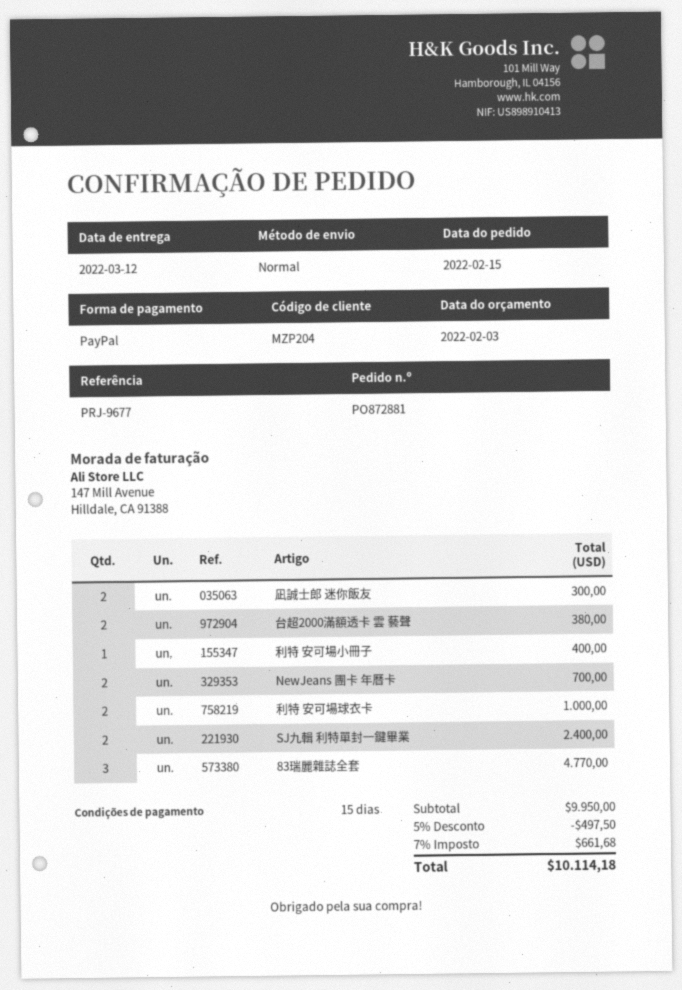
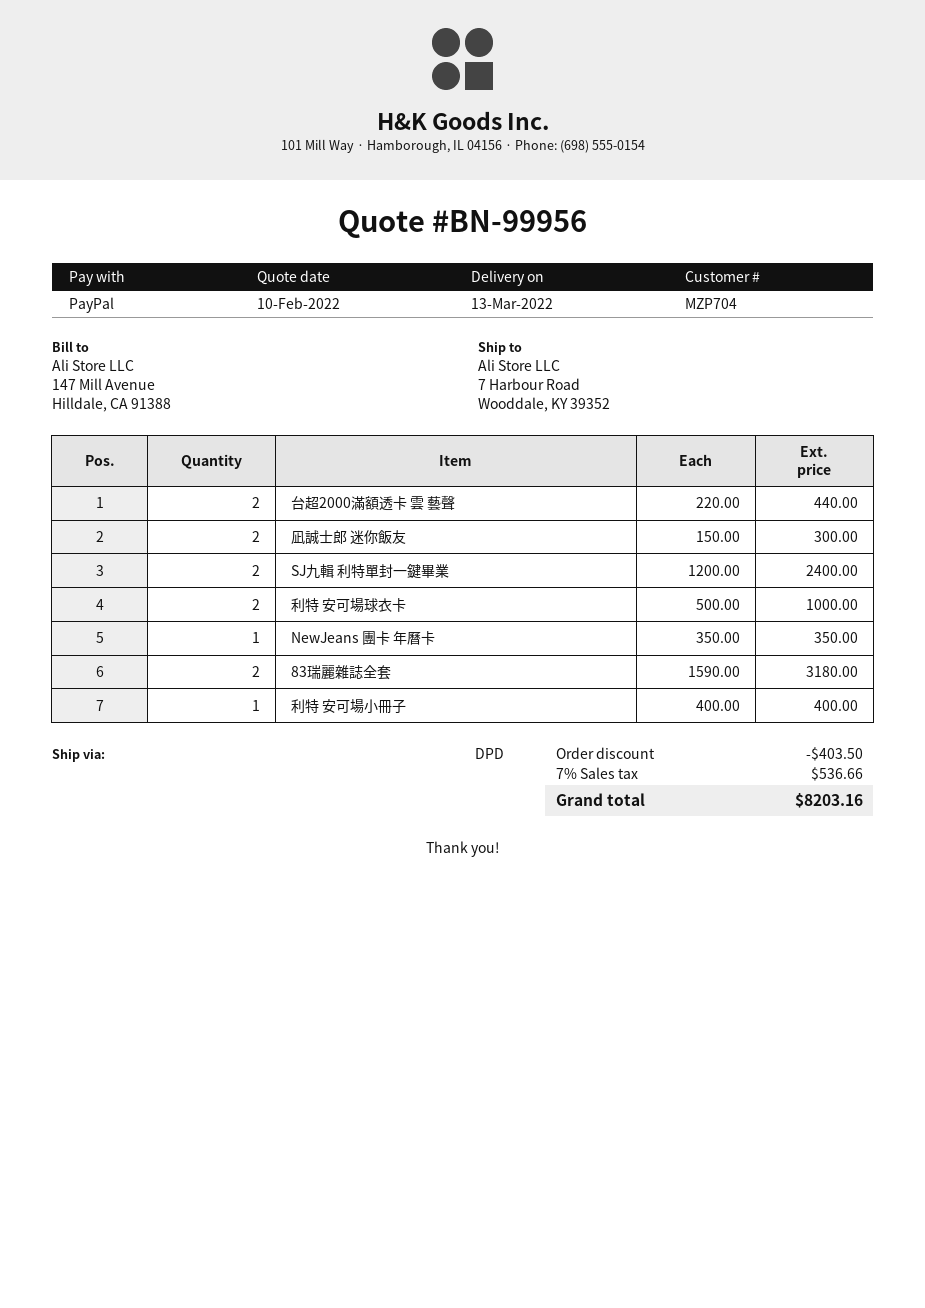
quote date: 2022-02-03 -> 2022-02-10
delivery date: 2022-03-12 -> 2022-03-13
customer number: MZP204 -> MZP704
shipping method: standard -> DPD
台超2000滿額透卡 雲 藝聲: 2 for 380.00 -> 2 for 440.00
NewJeans 團卡 年曆卡: 2 for 700.00 -> 1 for 350.00
83瑞麗雜誌全套: 3 for 4770.00 -> 2 for 3180.00
discount: 497.50 -> 403.50
tax: 7% = 661.68 -> 7% = 536.66
total: 10114.18 -> 8203.16

